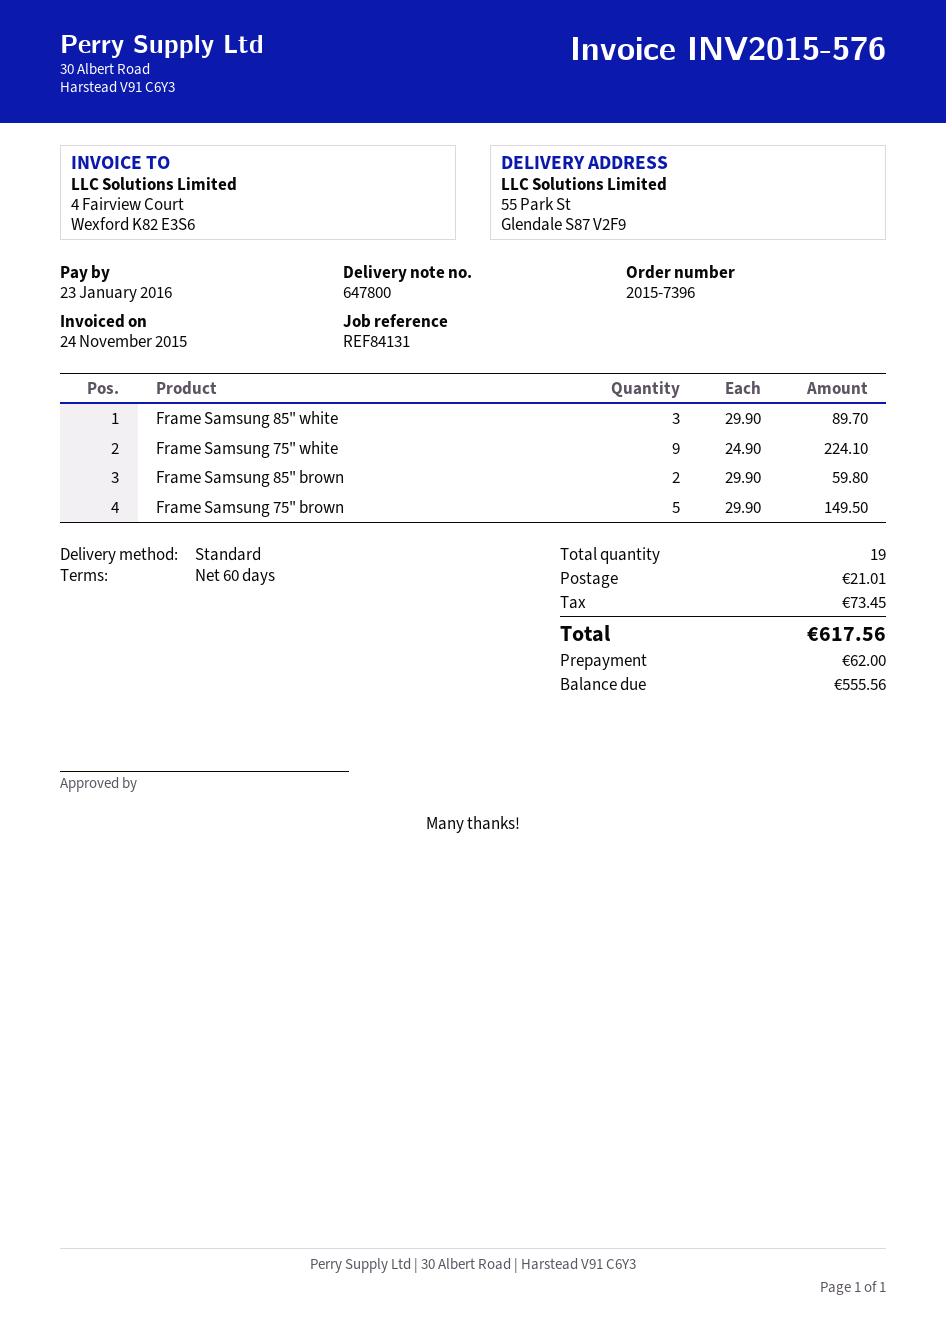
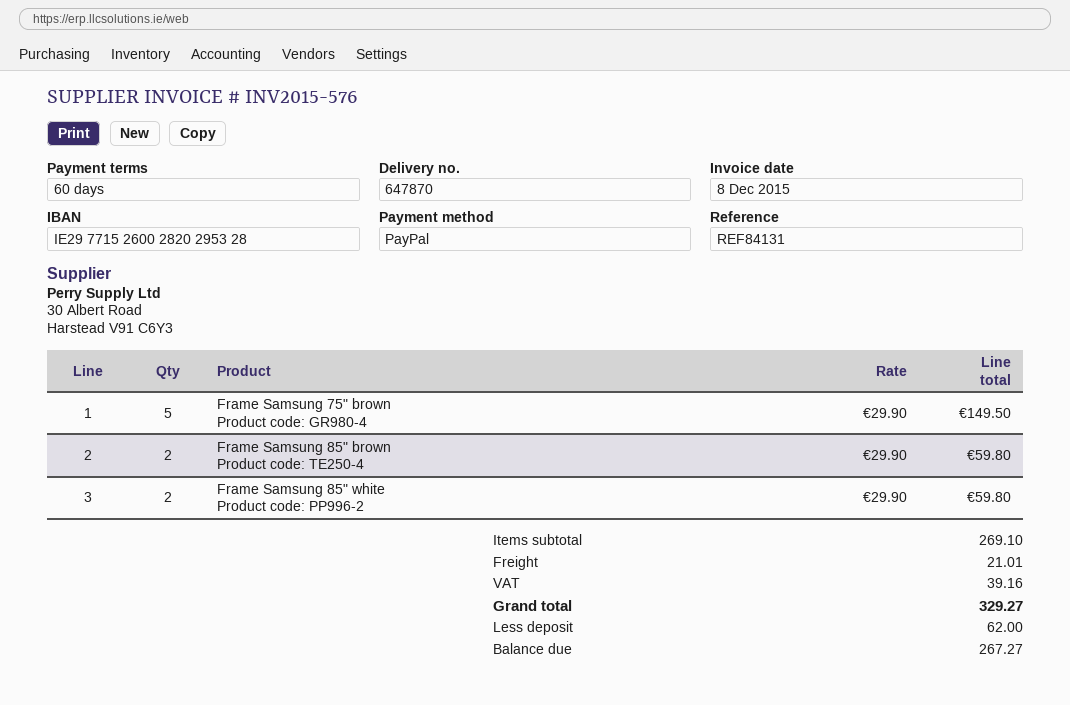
delivery note number: 647800 -> 647870
invoice date: 2015-11-24 -> 2015-12-08
Frame Samsung 85" white: 3 x 29.90 = 89.70 -> 2 x 29.90 = 59.80
Frame Samsung 75" white: 9 x 24.90 = 224.10 -> none
tax: 73.45 -> 39.16
total: 617.56 -> 329.27
balance: 555.56 -> 267.27

